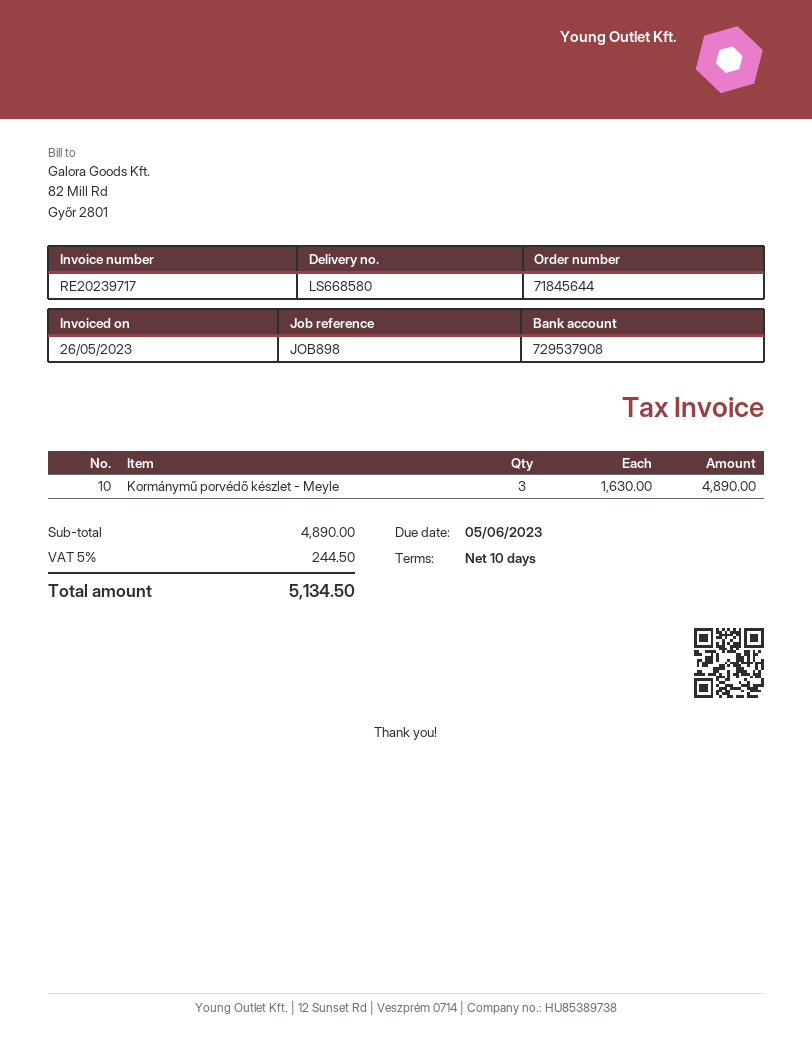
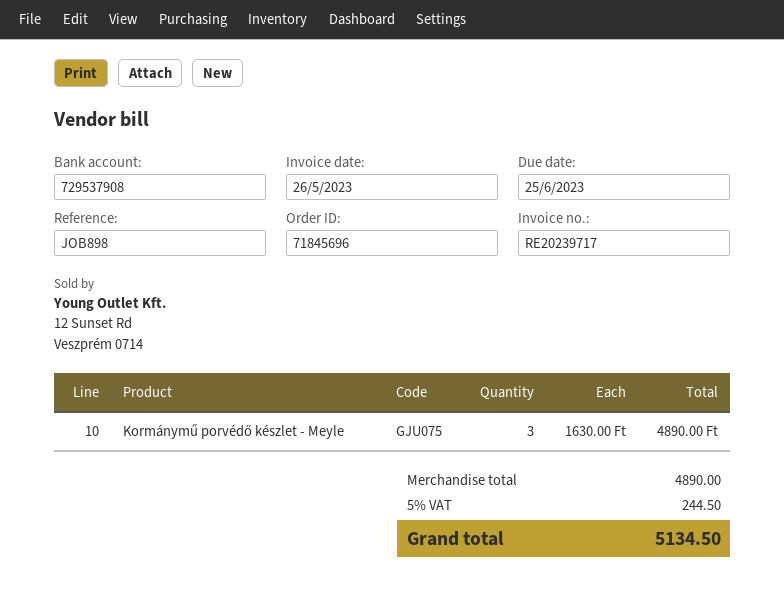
order number: 71845644 -> 71845696
due date: 2023-06-05 -> 2023-06-25

